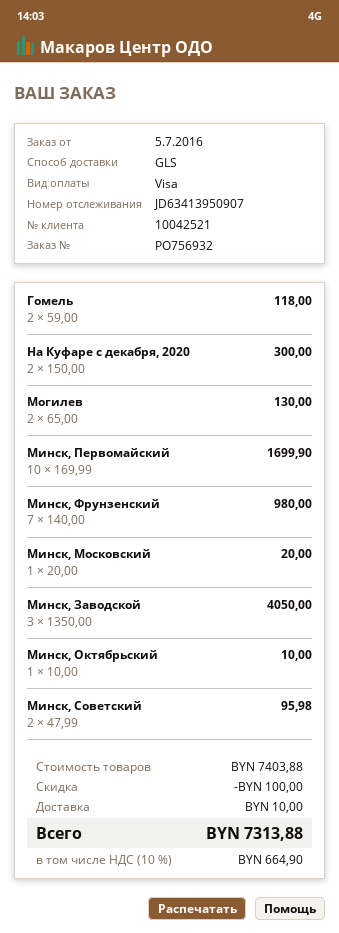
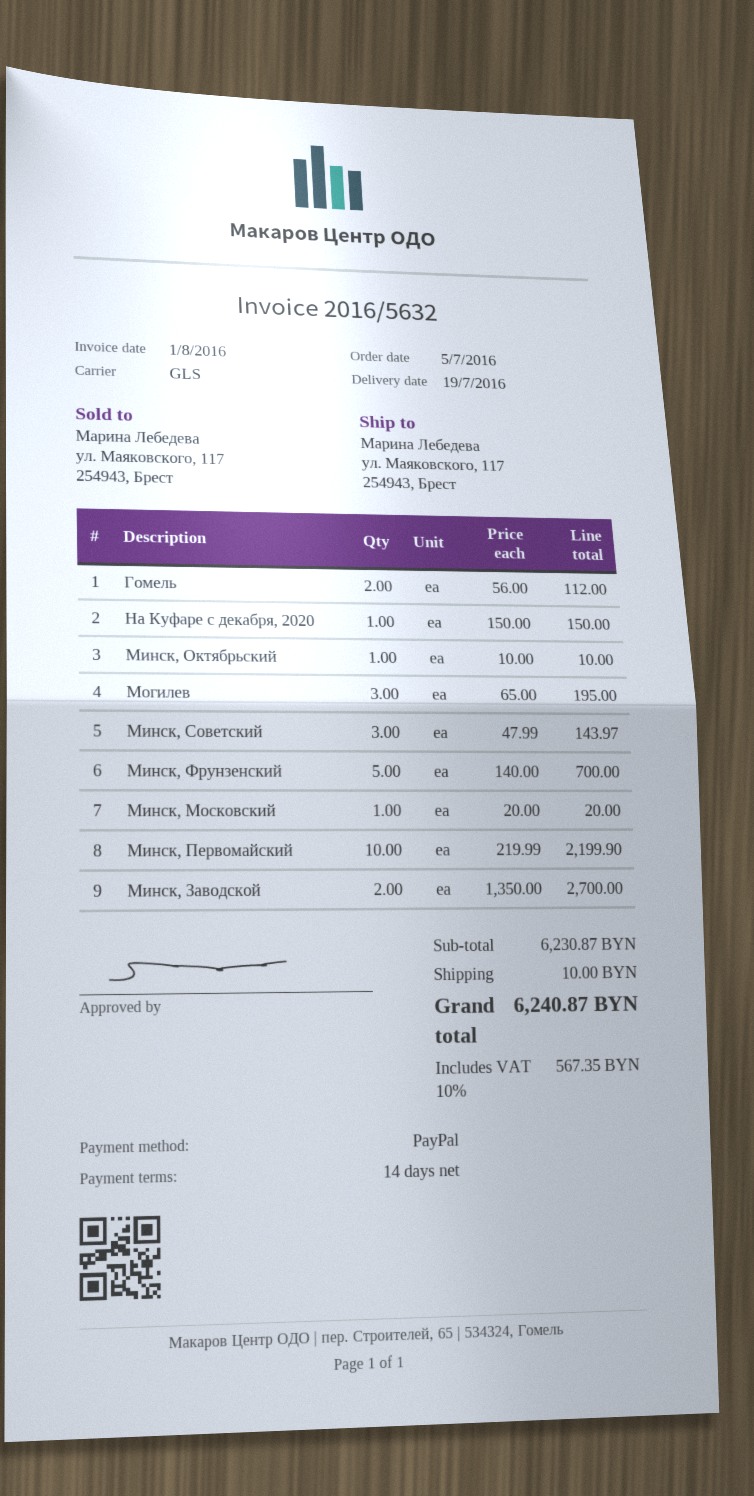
payment method: Visa -> PayPal
Гомель: 2 x 59.00 = 118.00 -> 2 x 56.00 = 112.00
На Куфаре с декабря, 2020: 2 x 150.00 = 300.00 -> 1 x 150.00 = 150.00
Могилев: 2 x 65.00 = 130.00 -> 3 x 65.00 = 195.00
Минск, Первомайский: 10 x 169.99 = 1699.90 -> 10 x 219.99 = 2199.90
Минск, Фрунзенский: 7 x 140.00 = 980.00 -> 5 x 140.00 = 700.00
Минск, Заводской: 3 x 1350.00 = 4050.00 -> 2 x 1350.00 = 2700.00
Минск, Советский: 2 x 47.99 = 95.98 -> 3 x 47.99 = 143.97
subtotal: 7403.88 -> 6230.87
discount: 100.00 -> none
tax: 10% = 664.90 -> 10% = 567.35
total: 7313.88 -> 6240.87

